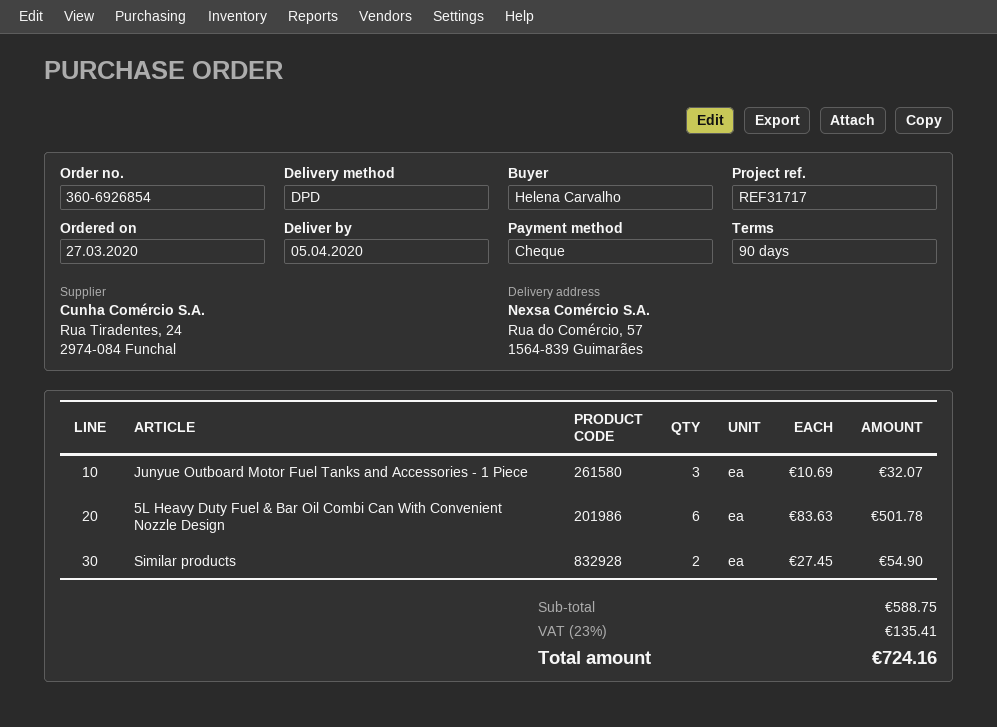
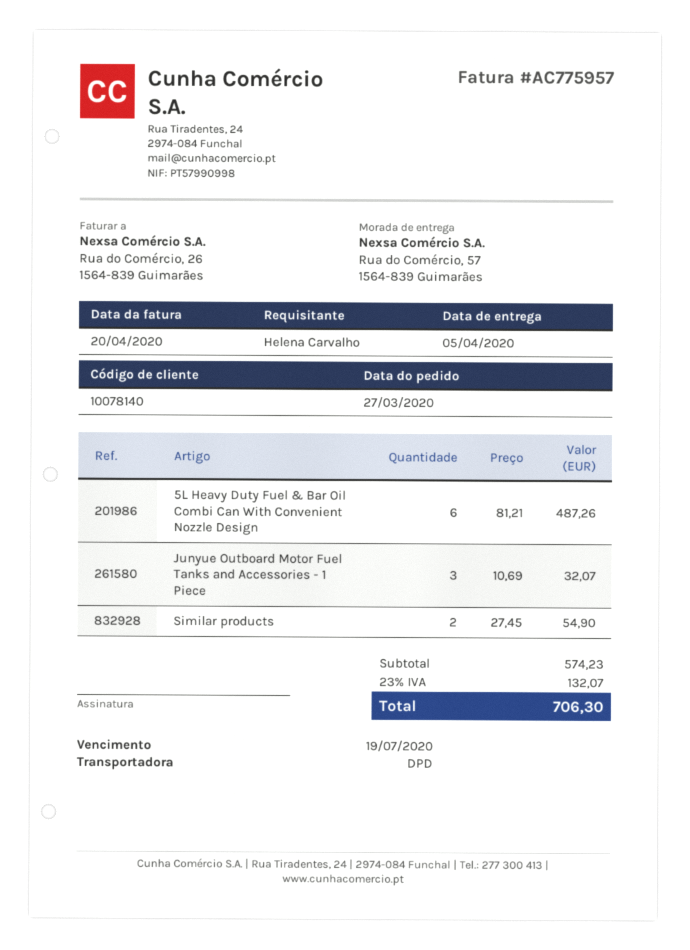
5L Heavy Duty Fuel & Bar Oil Combi Can With Convenient Nozzle Design: 6 x 83.63 = 501.78 -> 6 x 81.21 = 487.26
subtotal: 588.75 -> 574.23
tax: 23% = 135.41 -> 23% = 132.07
total: 724.16 -> 706.30

